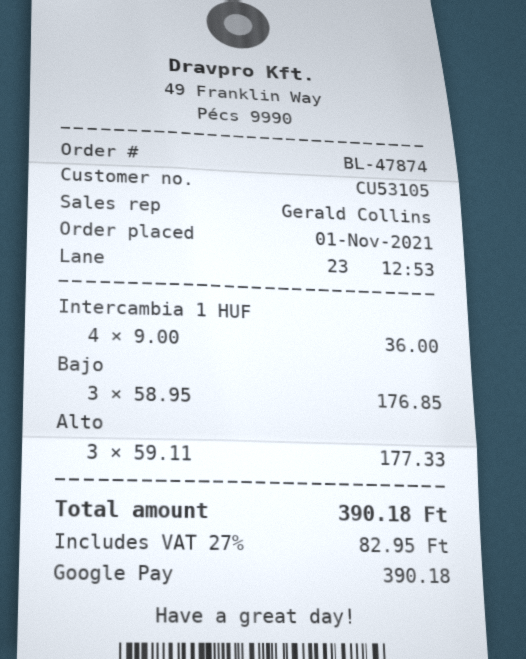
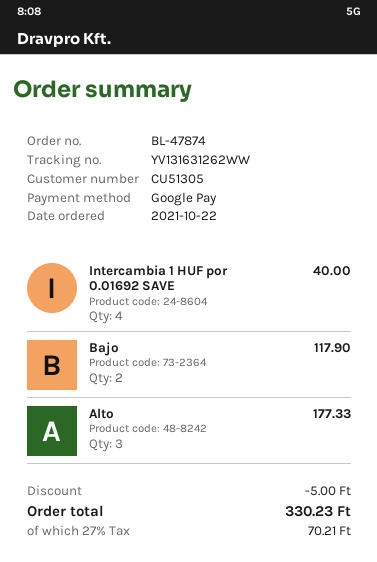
order date: 2021-11-01 -> 2021-10-22
customer number: CU53105 -> CU51305
Intercambia 1 HUF: 4 for 36.00 -> 4 for 40.00
Bajo: 3 for 176.85 -> 2 for 117.90
discount: none -> 5.00
tax: 27% = 82.95 -> 27% = 70.21
total: 390.18 -> 330.23

